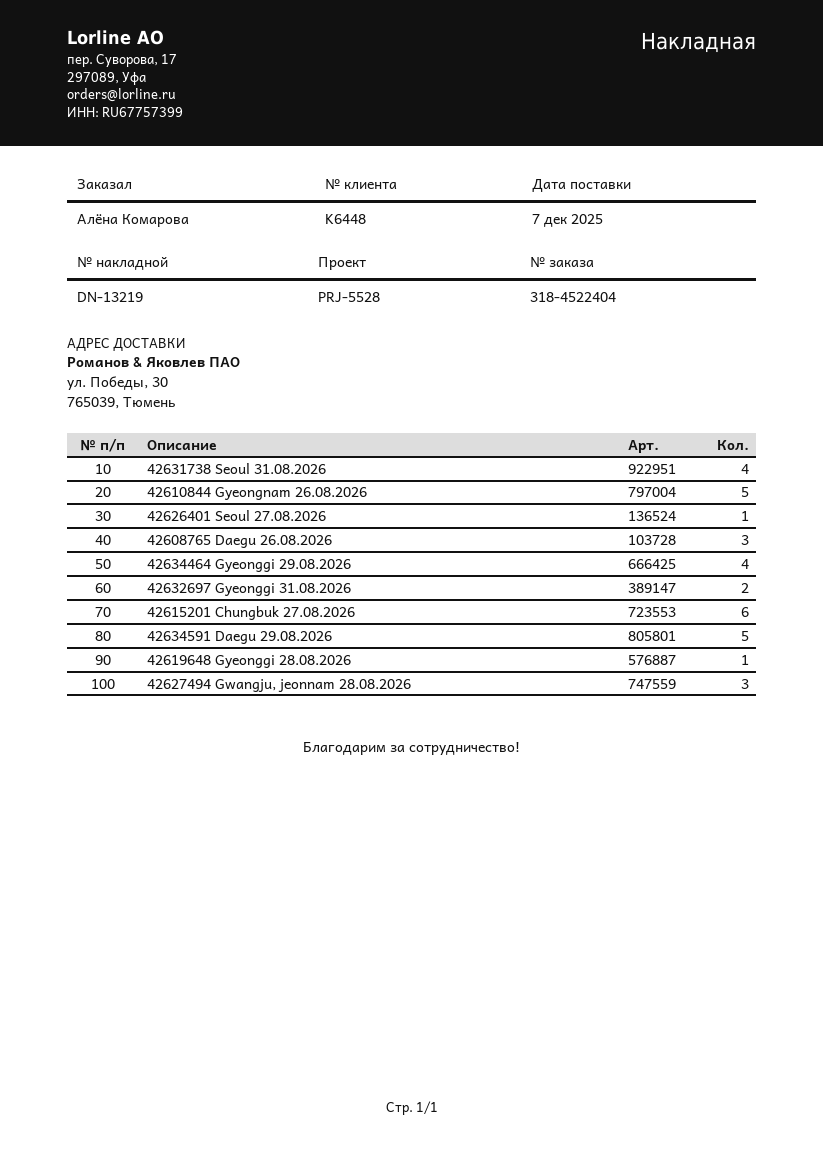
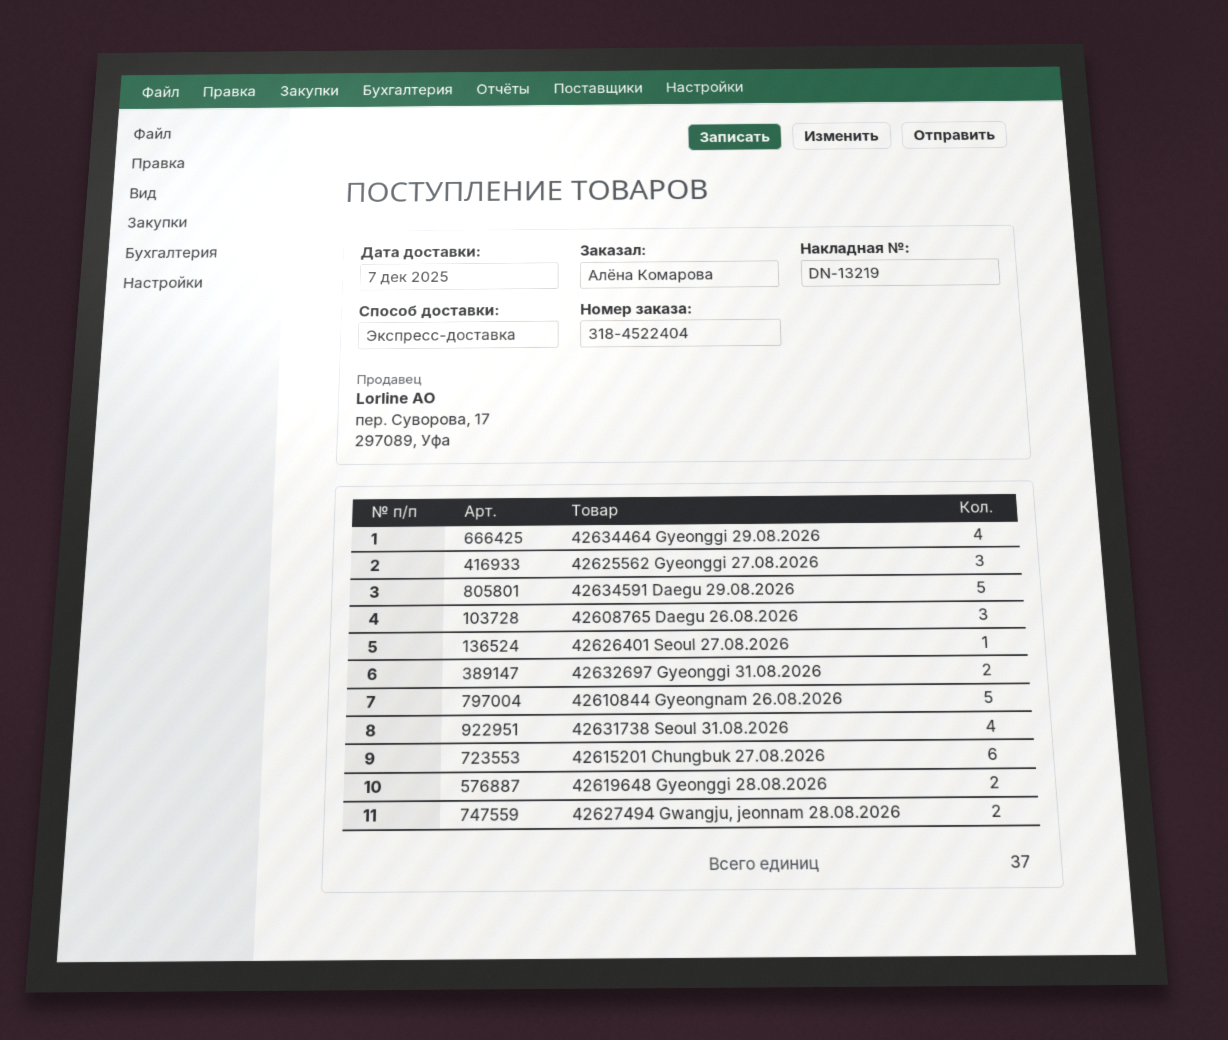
42619648 Gyeonggi 28.08.2026: 1 -> 2
42627494 Gwangju, jeonnam 28.08.2026: 3 -> 2
42625562 Gyeonggi 27.08.2026: none -> 3

